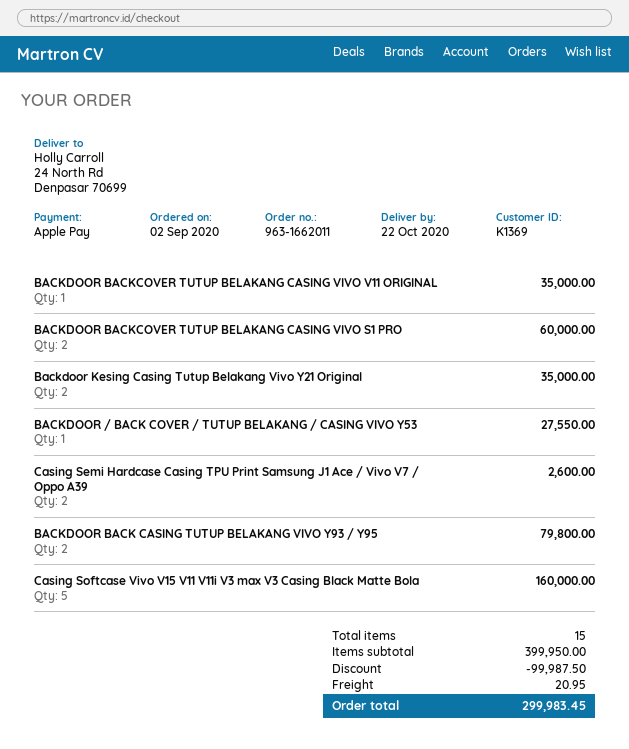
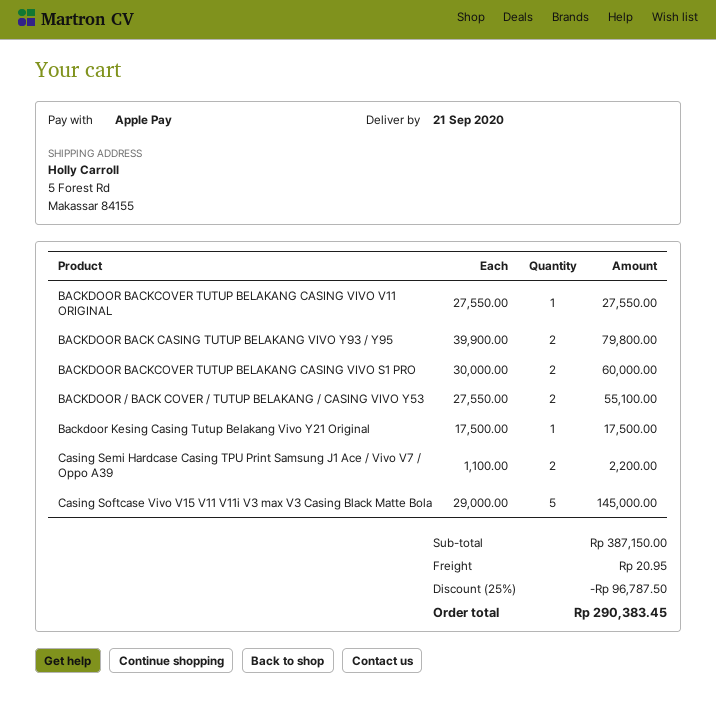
delivery date: 2020-10-22 -> 2020-09-21
ship to: 24 North Rd, Denpasar 70699 -> 5 Forest Rd, Makassar 84155
BACKDOOR BACKCOVER TUTUP BELAKANG CASING VIVO V11 ORIGINAL: 1 for 35000.00 -> 1 for 27550.00
Backdoor Kesing Casing Tutup Belakang Vivo Y21 Original: 2 for 35000.00 -> 1 for 17500.00
BACKDOOR / BACK COVER / TUTUP BELAKANG / CASING VIVO Y53: 1 for 27550.00 -> 2 for 55100.00
Casing Semi Hardcase Casing TPU Print Samsung J1 Ace / Vivo V7 / Oppo A39: 2 for 2600.00 -> 2 for 2200.00
Casing Softcase Vivo V15 V11 V11i V3 max V3 Casing Black Matte Bola: 5 for 160000.00 -> 5 for 145000.00
subtotal: 399950.00 -> 387150.00
discount: 99987.50 -> 96787.50
total: 299983.45 -> 290383.45

